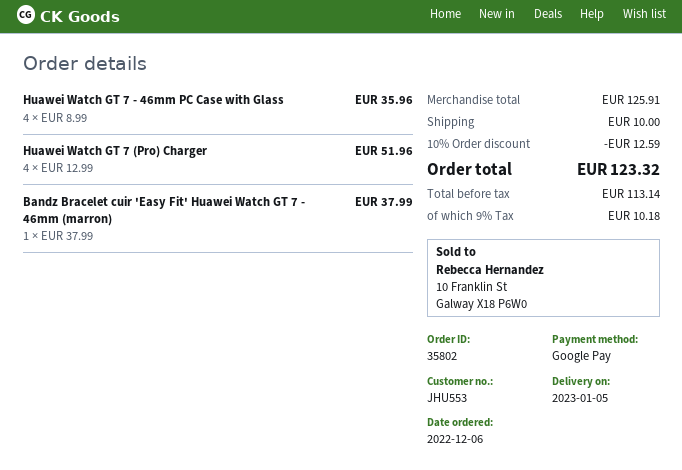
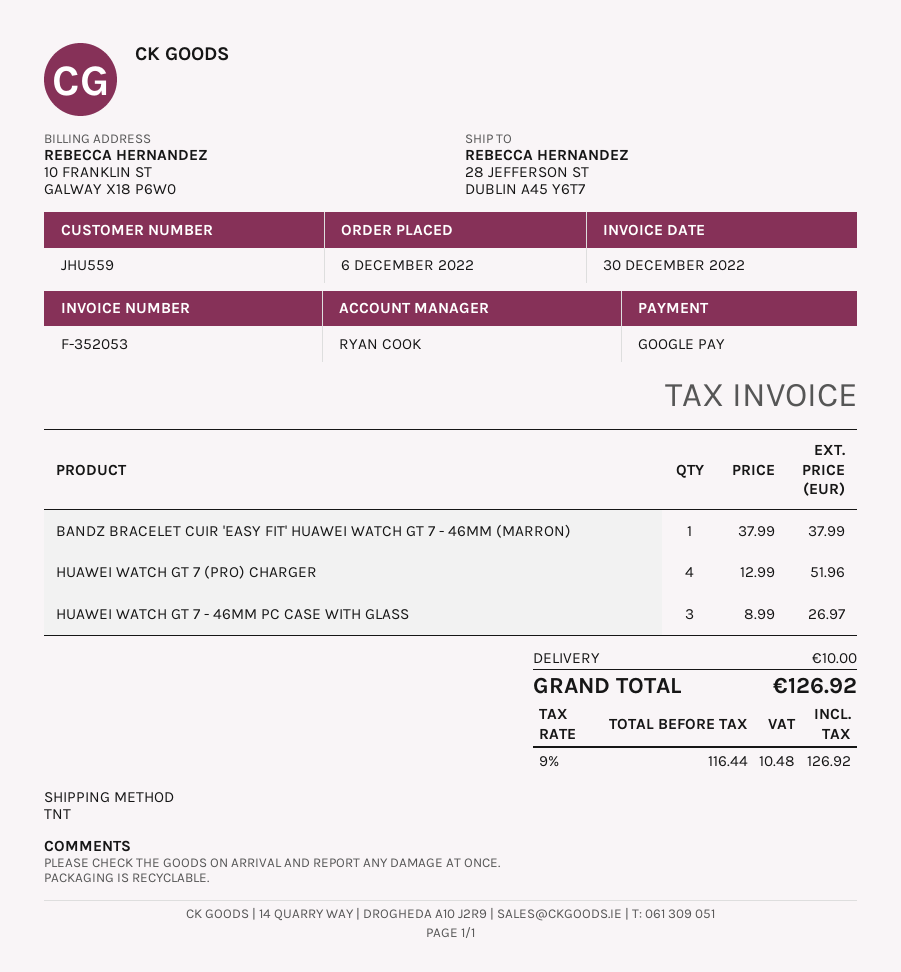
customer number: JHU553 -> JHU559
Huawei Watch GT 7 - 46mm PC Case with Glass: 4 x 8.99 = 35.96 -> 3 x 8.99 = 26.97
discount: 10% = 12.59 -> none
net: 113.14 -> 116.44
tax: 9% = 10.18 -> 9% = 10.48
total: 123.32 -> 126.92

